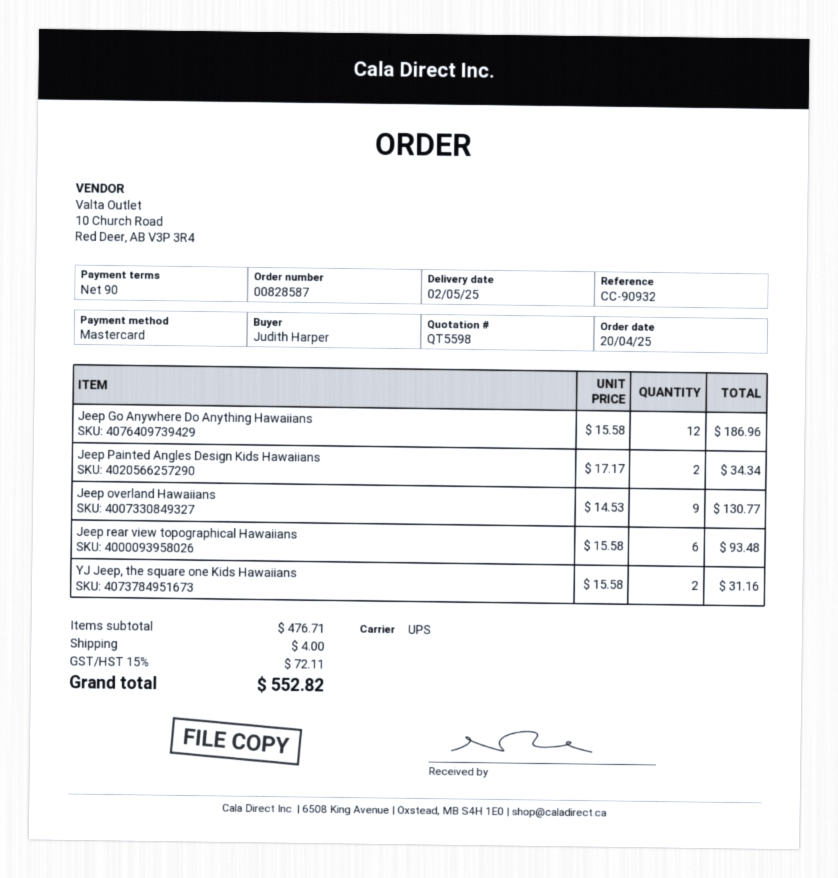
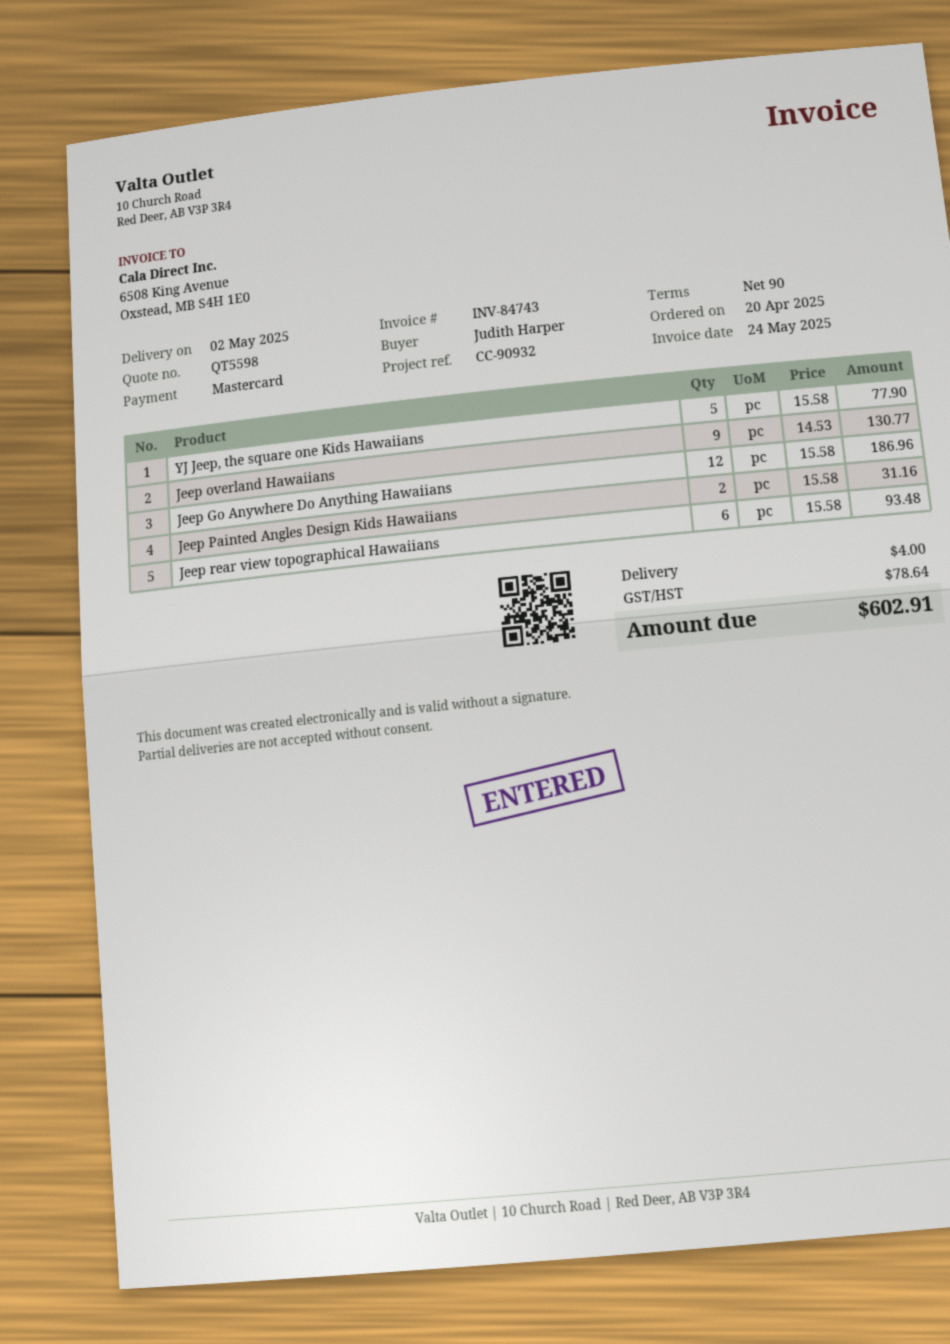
Jeep Painted Angles Design Kids Hawaiians: 2 x 17.17 = 34.34 -> 2 x 15.58 = 31.16
YJ Jeep, the square one Kids Hawaiians: 2 x 15.58 = 31.16 -> 5 x 15.58 = 77.90
tax: 72.11 -> 78.64
total: 552.82 -> 602.91

